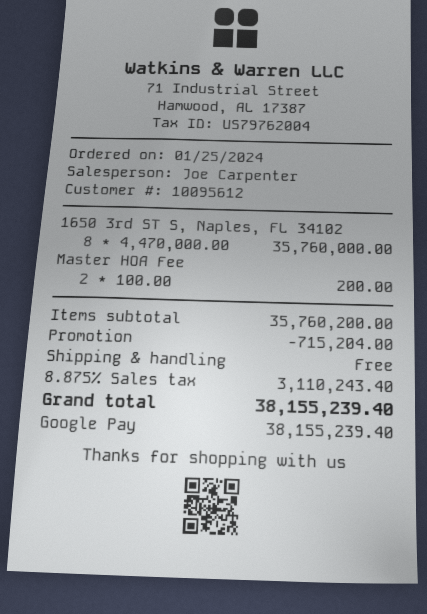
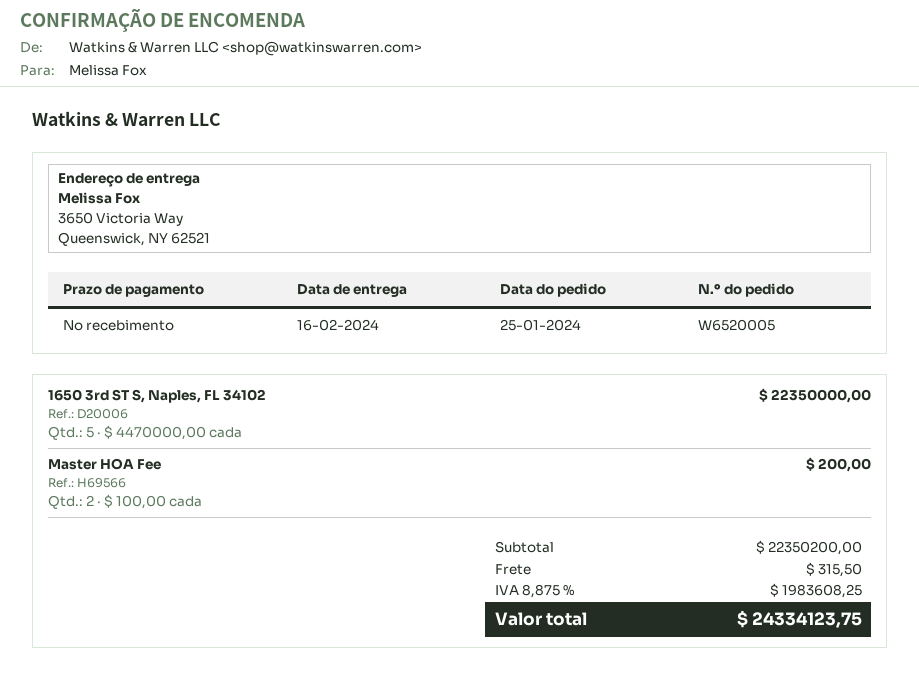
1650 3rd ST S, Naples, FL 34102: 8 x 4470000.00 = 35760000.00 -> 5 x 4470000.00 = 22350000.00
subtotal: 35760200.00 -> 22350200.00
discount: 715204.00 -> none
shipping: 0.00 -> 315.50
tax: 8.875% = 3110243.40 -> 8.875% = 1983608.25
total: 38155239.40 -> 24334123.75

